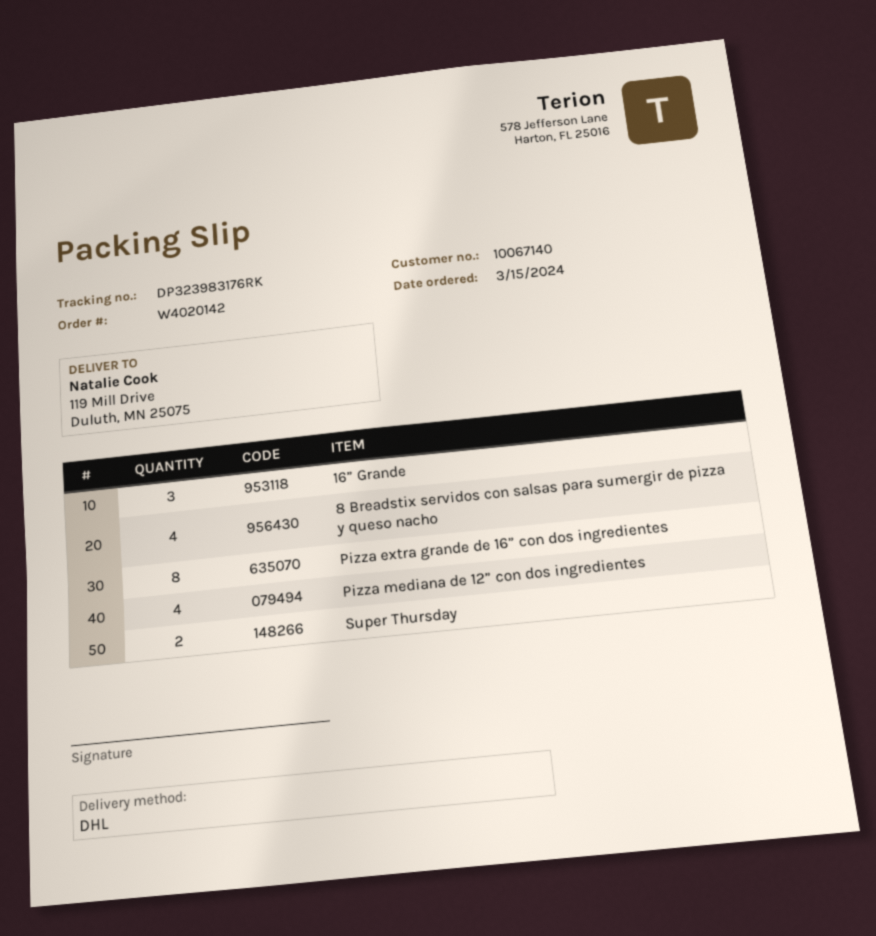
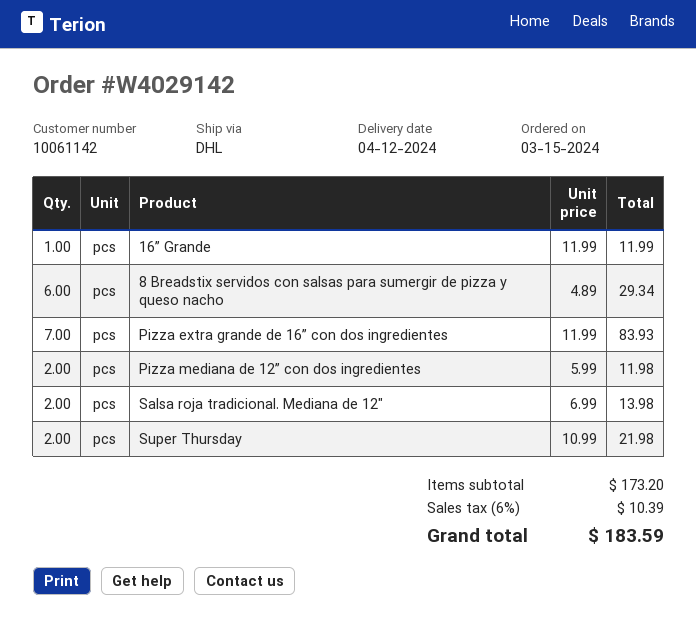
order number: W4020142 -> W4029142
customer number: 10067140 -> 10061142
16” Grande: 3 -> 1
8 Breadstix servidos con salsas para sumergir de pizza y queso nacho: 4 -> 6
Pizza extra grande de 16” con dos ingredientes: 8 -> 7
Pizza mediana de 12” con dos ingredientes: 4 -> 2
Salsa roja tradicional. Mediana de 12": none -> 2

